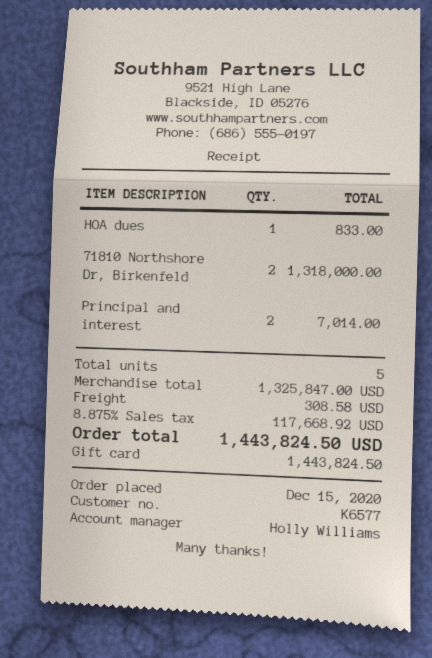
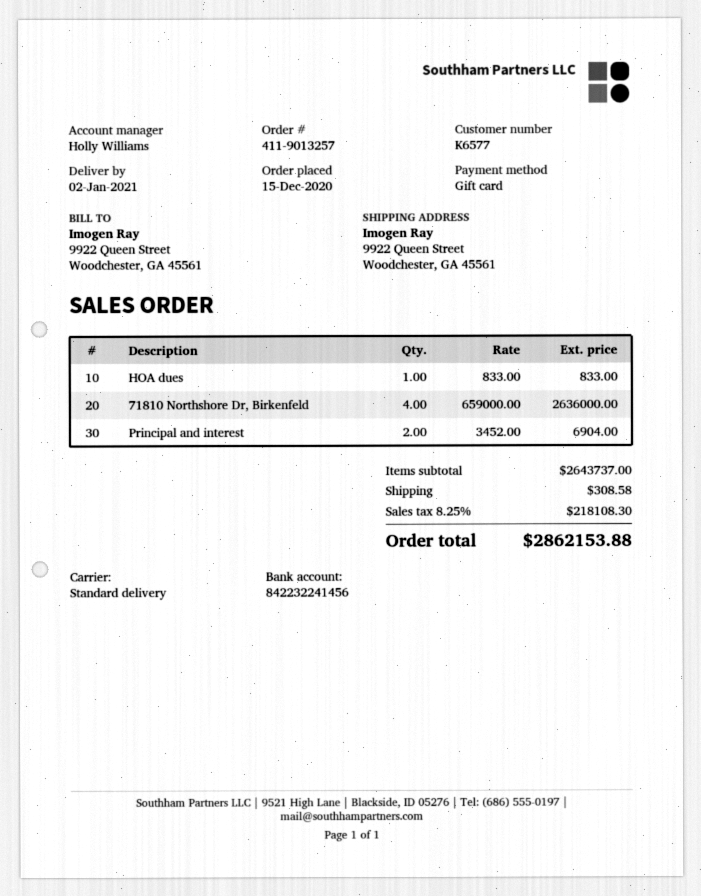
71810 Northshore Dr, Birkenfeld: 2 for 1318000.00 -> 4 for 2636000.00
Principal and interest: 2 for 7014.00 -> 2 for 6904.00
subtotal: 1325847.00 -> 2643737.00
tax: 8.875% = 117668.92 -> 8.25% = 218108.30
total: 1443824.50 -> 2862153.88

